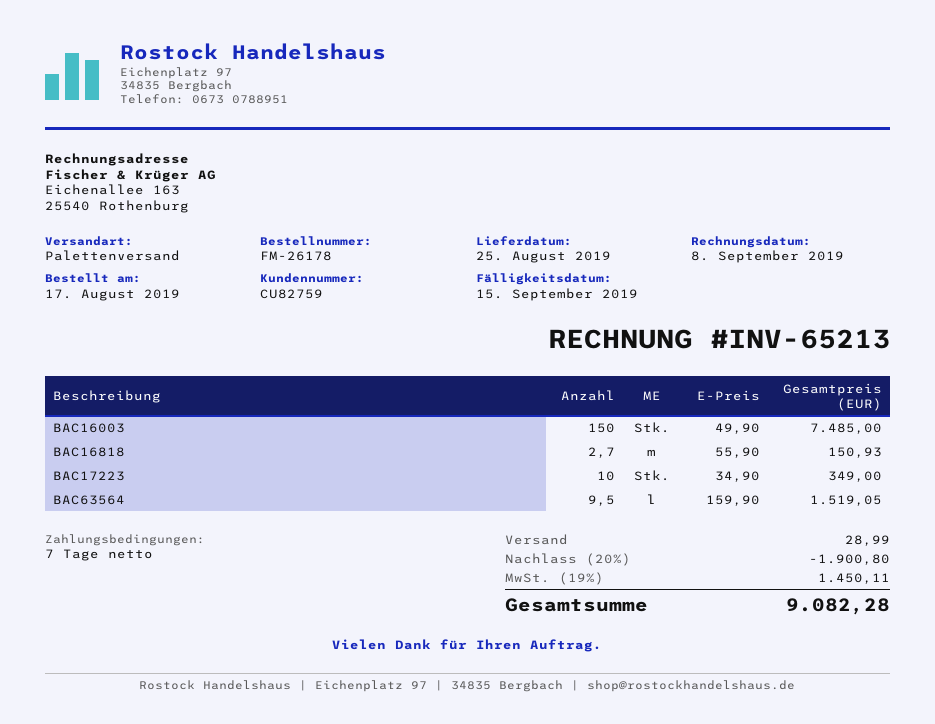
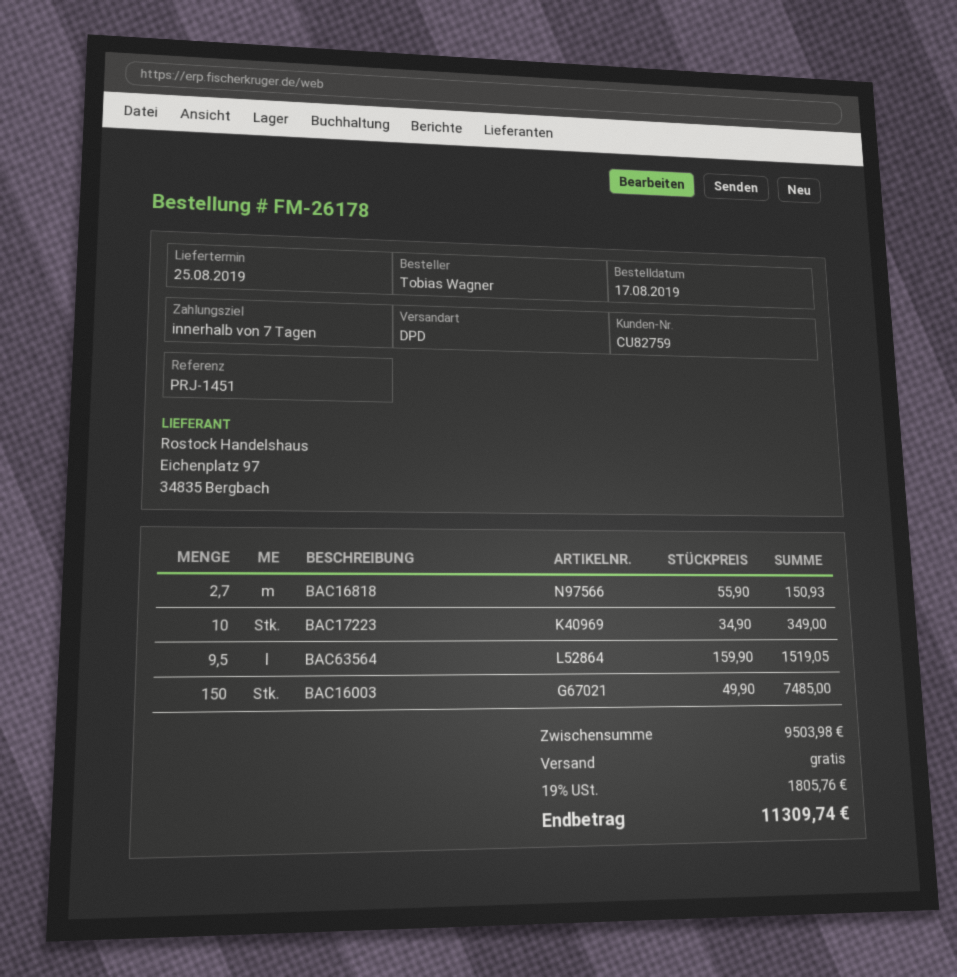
shipping method: pallet freight -> DPD
discount: 20% = 1900.80 -> none
shipping: 28.99 -> 0.00
tax: 19% = 1450.11 -> 19% = 1805.76
total: 9082.28 -> 11309.74

